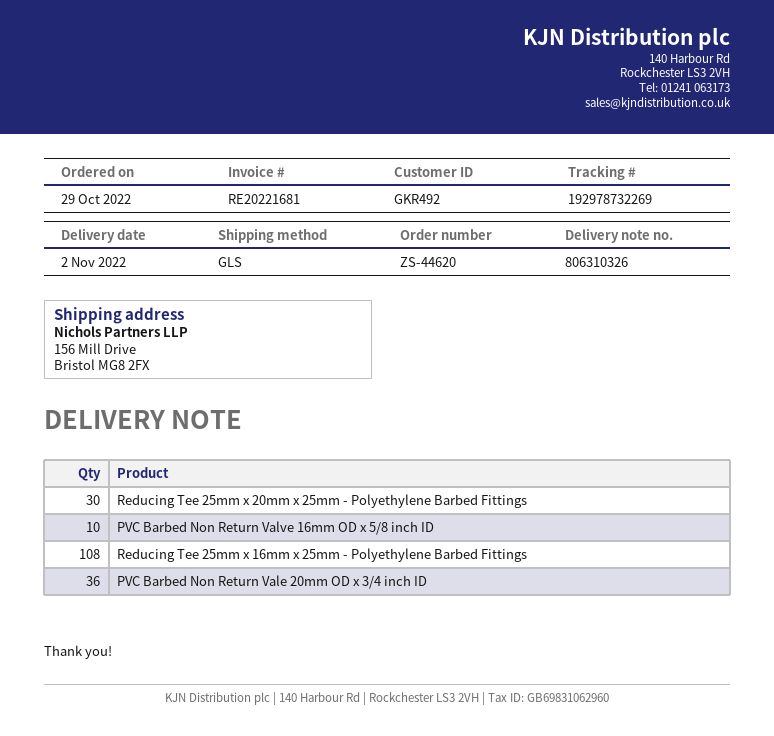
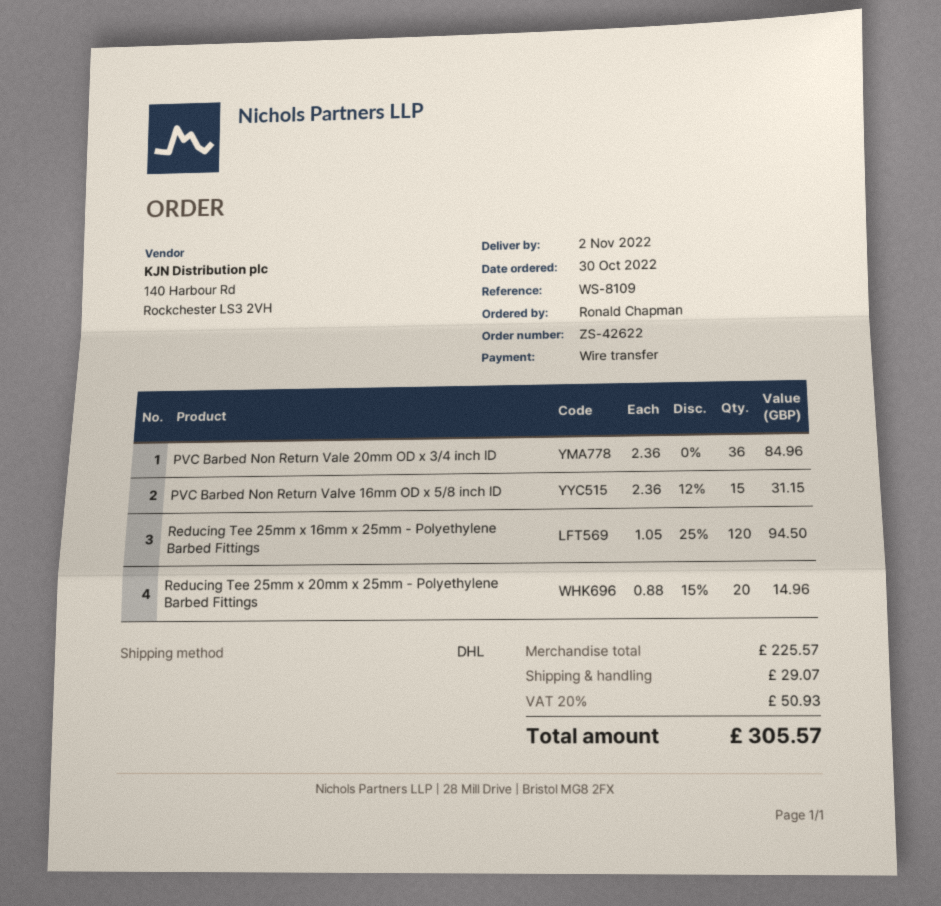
order number: ZS-44620 -> ZS-42622
order date: 2022-10-29 -> 2022-10-30
shipping method: GLS -> DHL
Reducing Tee 25mm x 20mm x 25mm - Polyethylene Barbed Fittings: 30 -> 20
PVC Barbed Non Return Valve 16mm OD x 5/8 inch ID: 10 -> 15
Reducing Tee 25mm x 16mm x 25mm - Polyethylene Barbed Fittings: 108 -> 120

